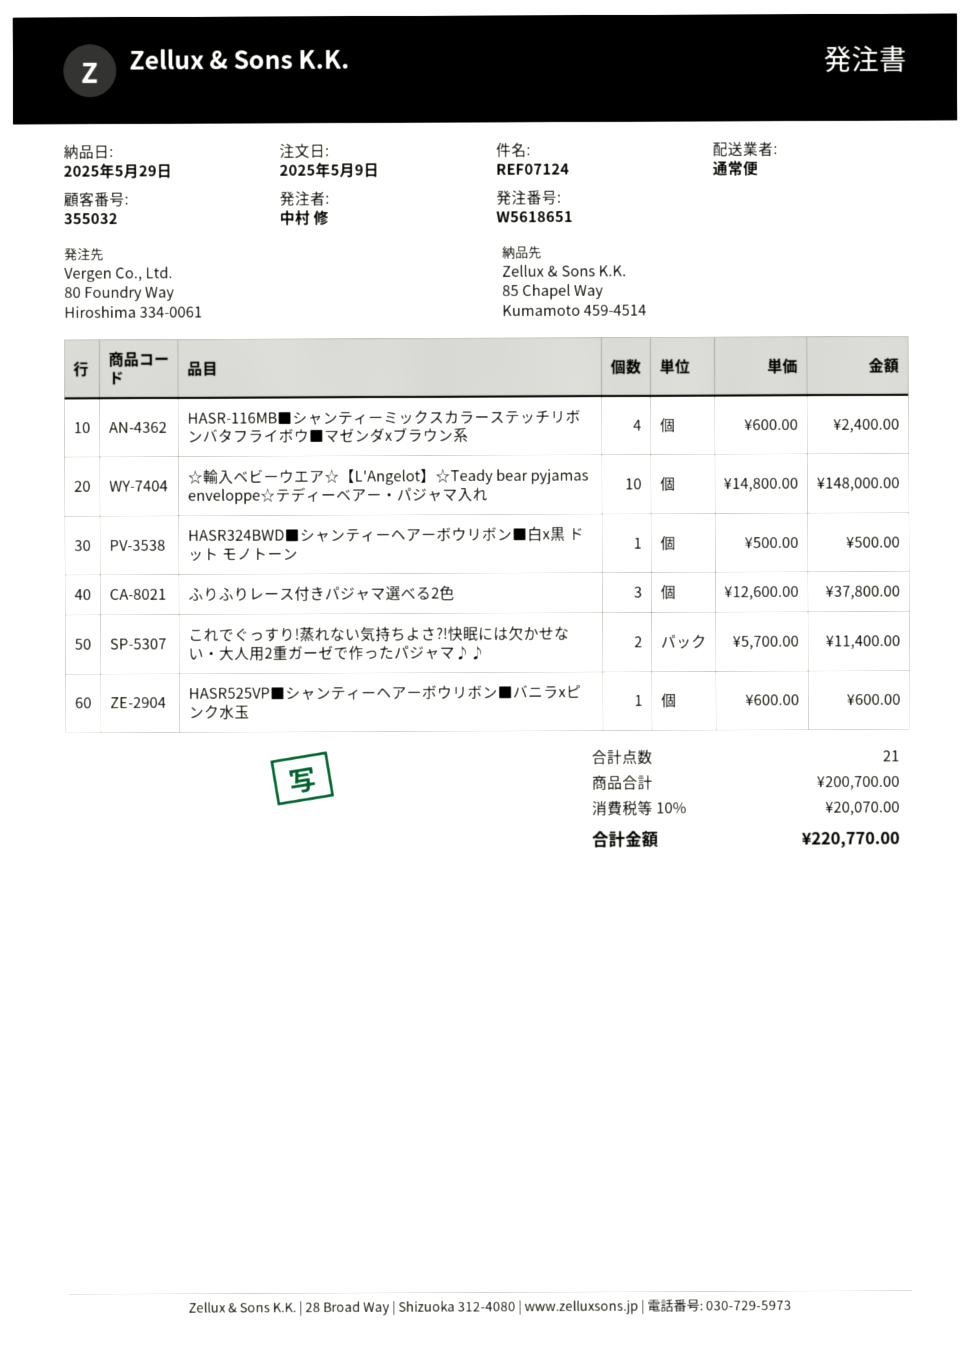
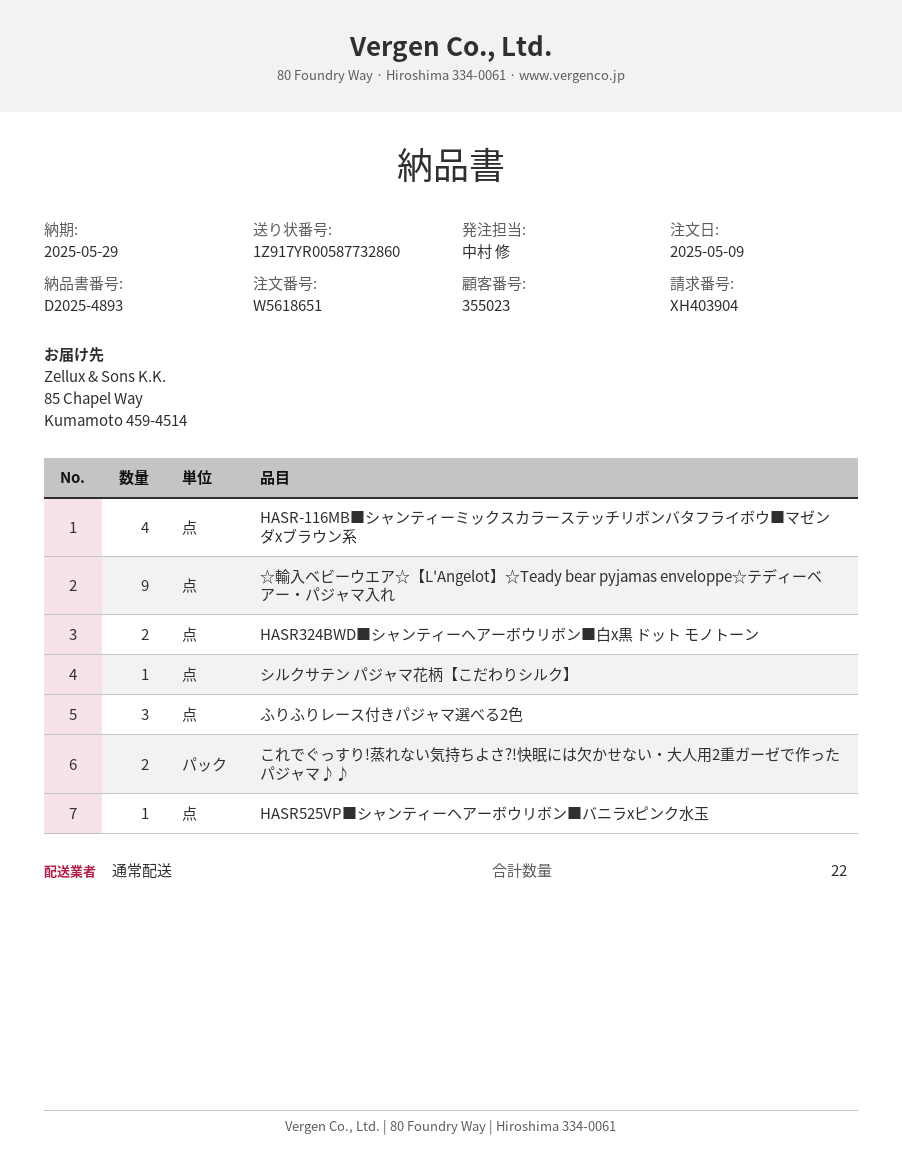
customer number: 355032 -> 355023
☆輸入ベビーウエア☆【L'Angelot】☆Teady bear pyjamas enveloppe☆テディーベアー・パジャマ入れ: 10 -> 9
HASR324BWD■シャンティーヘアーボウリボン■白x黒 ドット モノトーン: 1 -> 2
シルクサテン パジャマ花柄【こだわりシルク】: none -> 1
total quantity: 21 -> 22

